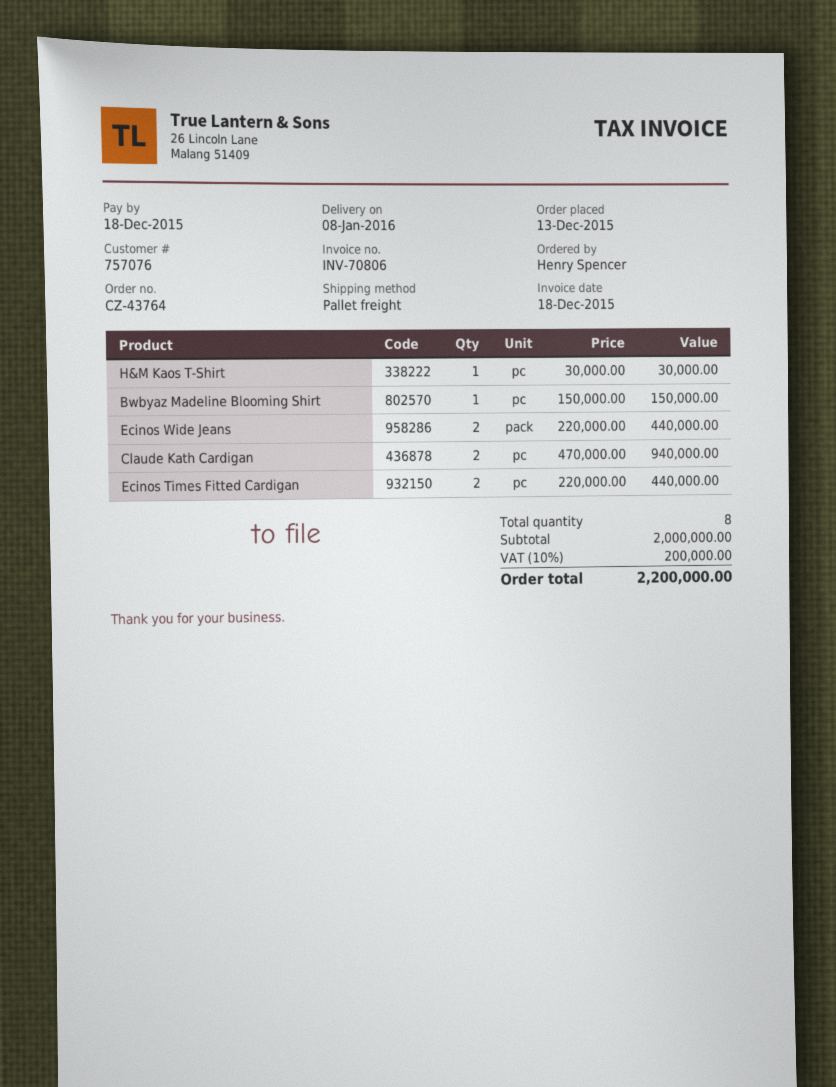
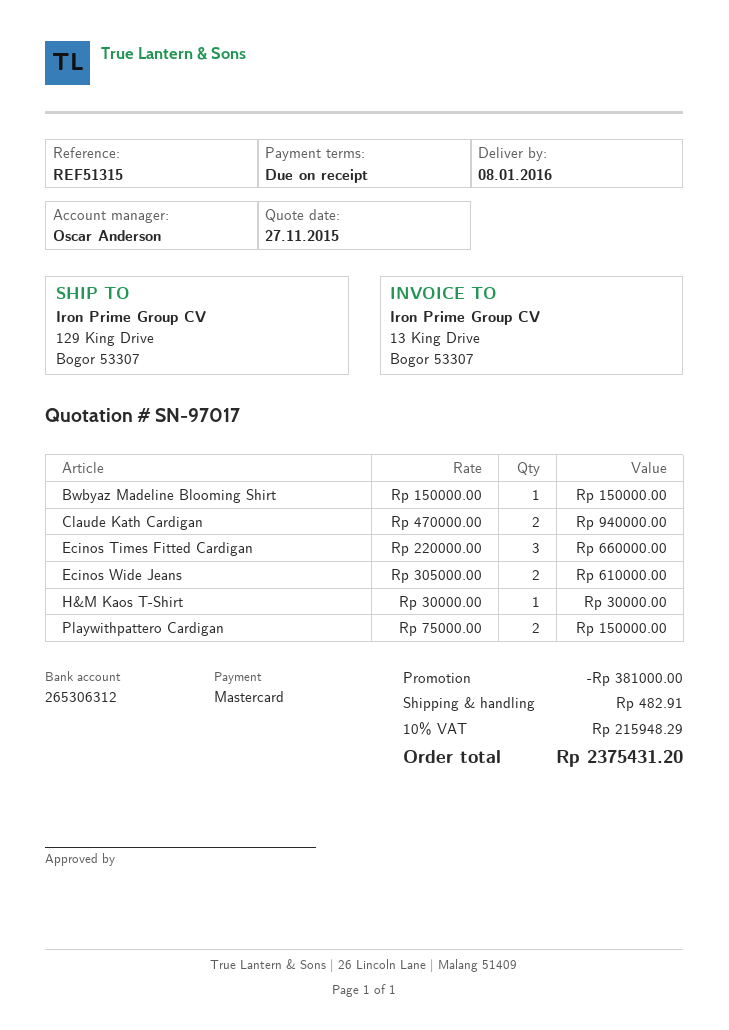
Ecinos Wide Jeans: 2 x 220000.00 = 440000.00 -> 2 x 305000.00 = 610000.00
Ecinos Times Fitted Cardigan: 2 x 220000.00 = 440000.00 -> 3 x 220000.00 = 660000.00
Playwithpattero Cardigan: none -> 2 x 75000.00 = 150000.00
discount: none -> 381000.00
shipping: none -> 482.91
tax: 10% = 200000.00 -> 10% = 215948.29
total: 2200000.00 -> 2375431.20

